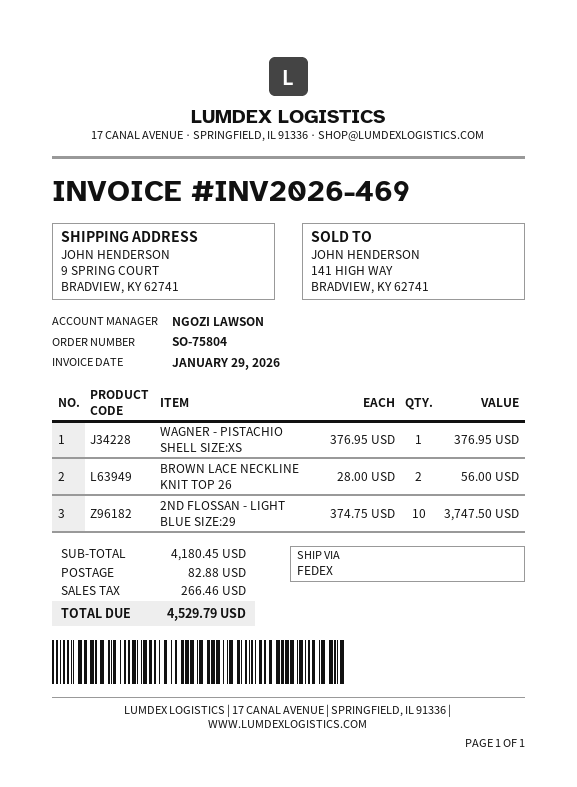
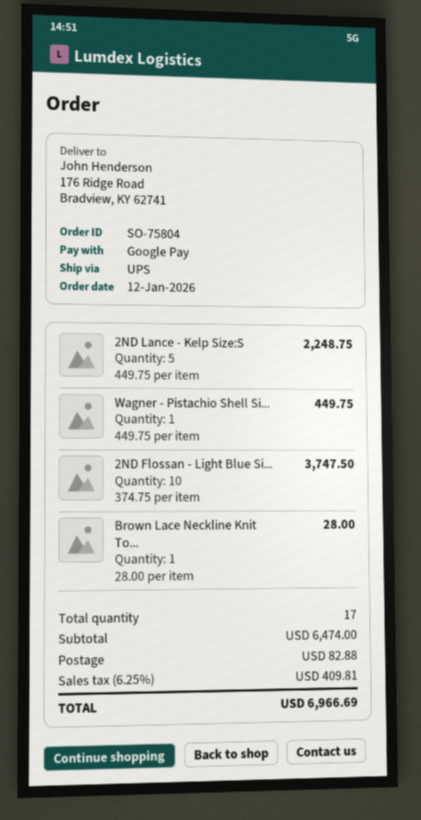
shipping method: FedEx -> UPS
ship to: 9 SPRING COURT, BRADVIEW, KY 62741 -> 176 Ridge Road, Bradview, KY 62741
WAGNER - PISTACHIO SHELL SIZE:XS: 1 x 376.95 = 376.95 -> 1 x 449.75 = 449.75
BROWN LACE NECKLINE KNIT TOP 26: 2 x 28.00 = 56.00 -> 1 x 28.00 = 28.00
2ND Lance - Kelp Size:S: none -> 5 x 449.75 = 2248.75
subtotal: 4180.45 -> 6474.00
tax: 266.46 -> 409.81
total: 4529.79 -> 6966.69

